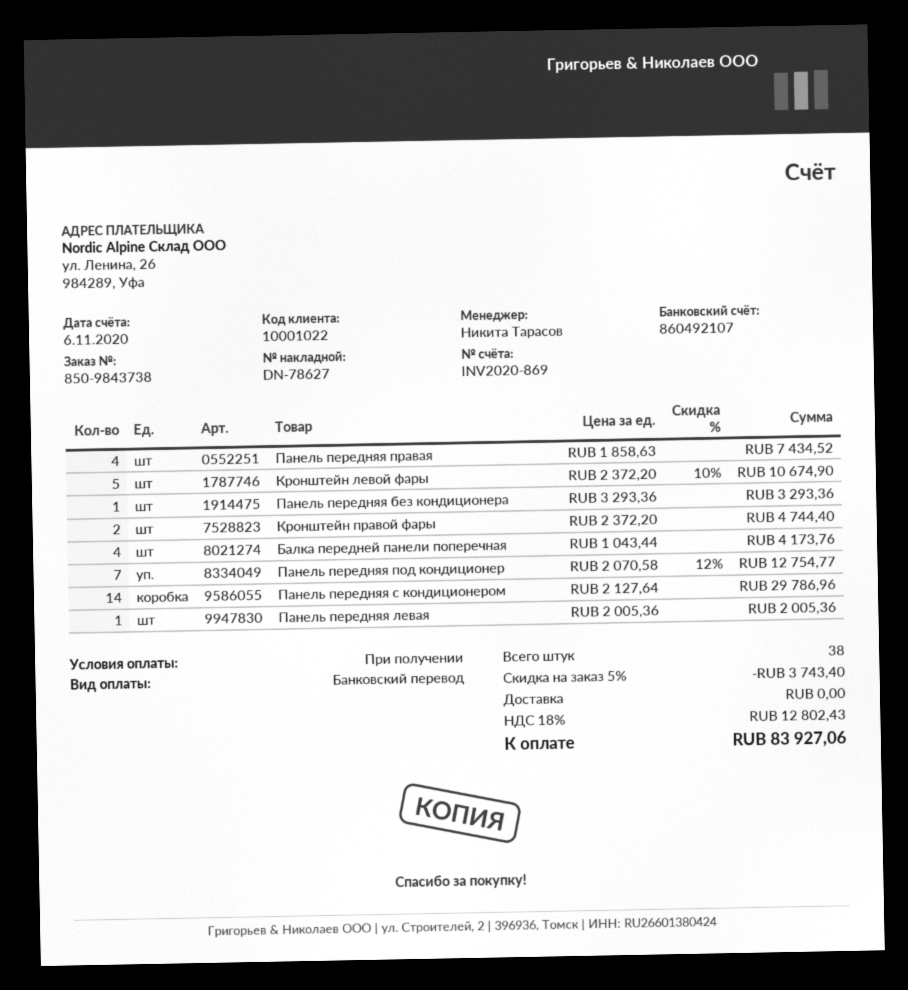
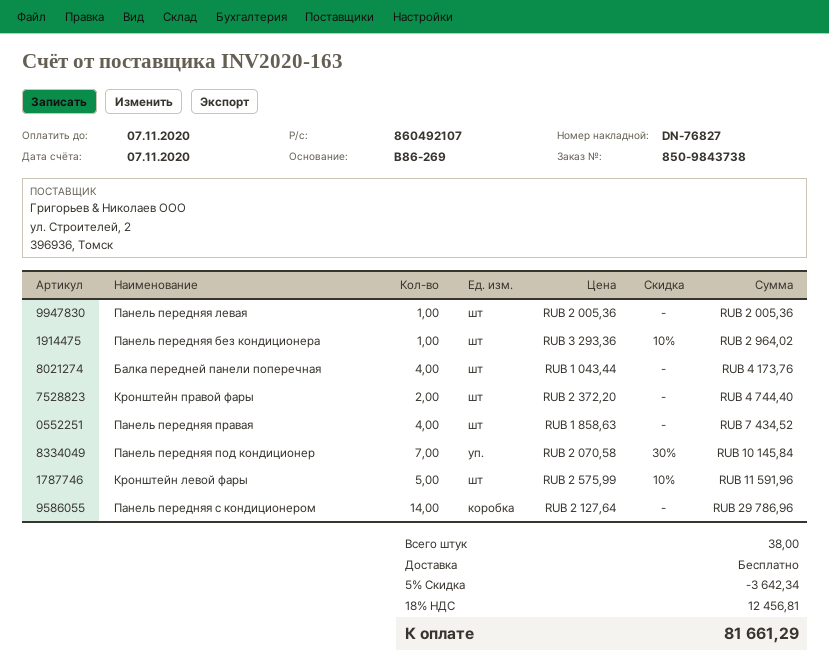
delivery note number: DN-78627 -> DN-76827
invoice number: INV2020-869 -> INV2020-163
invoice date: 2020-11-06 -> 2020-11-07
Кронштейн левой фары: 5 x 2372.20 - 10% = 10674.90 -> 5 x 2575.99 - 10% = 11591.96
Панель передняя без кондиционера: 1 x 3293.36 = 3293.36 -> 1 x 3293.36 - 10% = 2964.02
Панель передняя под кондиционер: 7 x 2070.58 - 12% = 12754.77 -> 7 x 2070.58 - 30% = 10145.84
discount: 5% = 3743.40 -> 5% = 3642.34
tax: 18% = 12802.43 -> 18% = 12456.81
total: 83927.06 -> 81661.29

